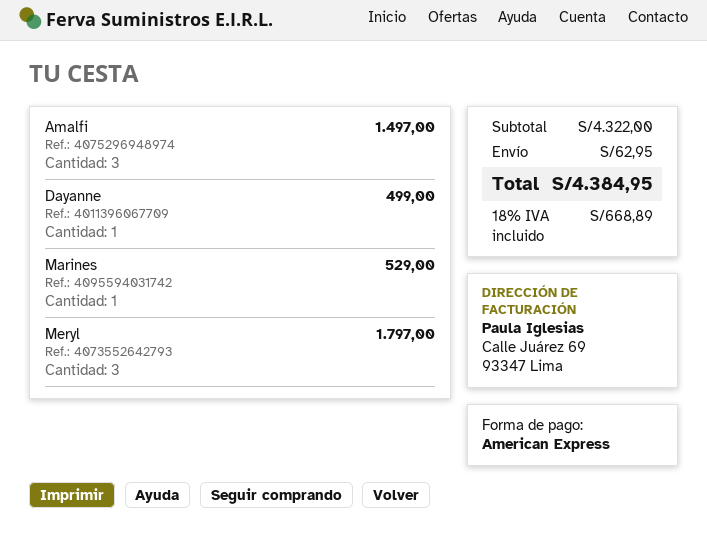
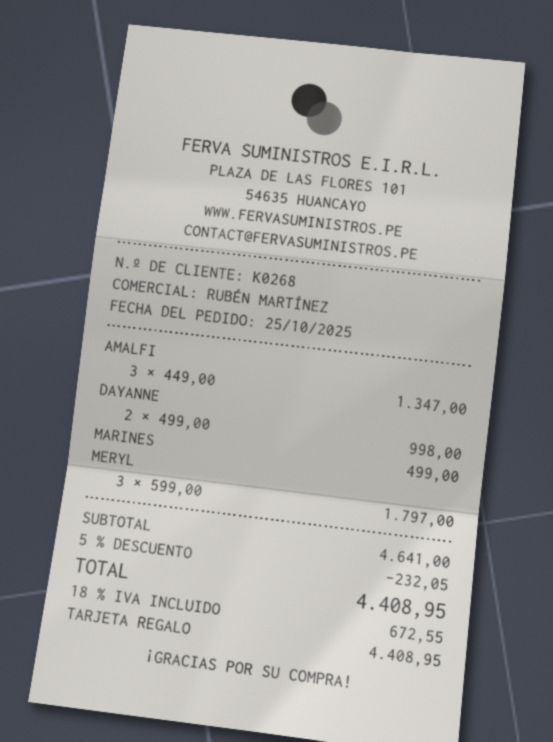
payment method: American Express -> gift card
Amalfi: 3 for 1497.00 -> 3 for 1347.00
Dayanne: 1 for 499.00 -> 2 for 998.00
Marines: 1 for 529.00 -> 1 for 499.00
subtotal: 4322.00 -> 4641.00
discount: none -> 5% = 232.05
shipping: 62.95 -> none
tax: 18% = 668.89 -> 18% = 672.55
total: 4384.95 -> 4408.95

